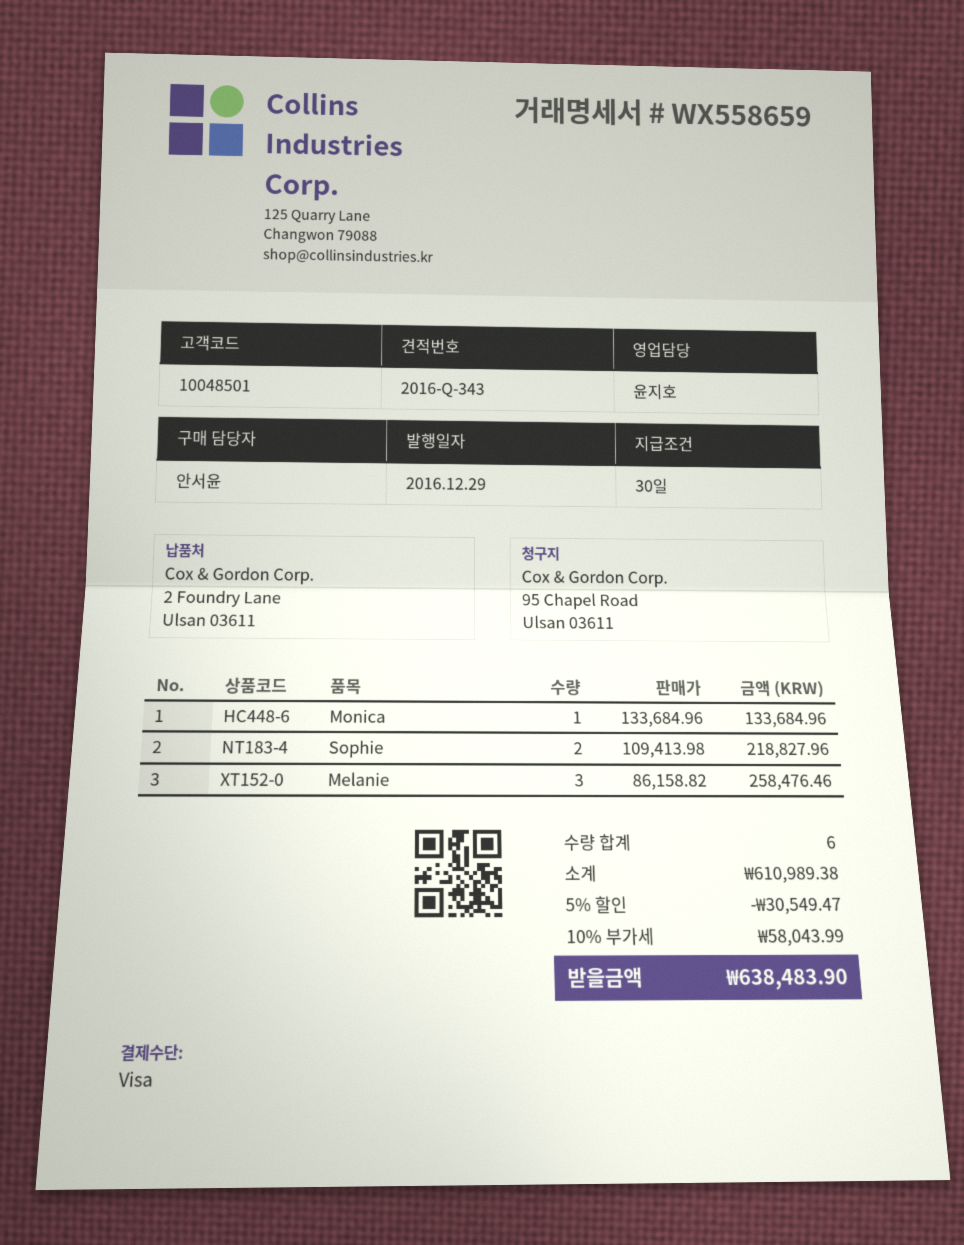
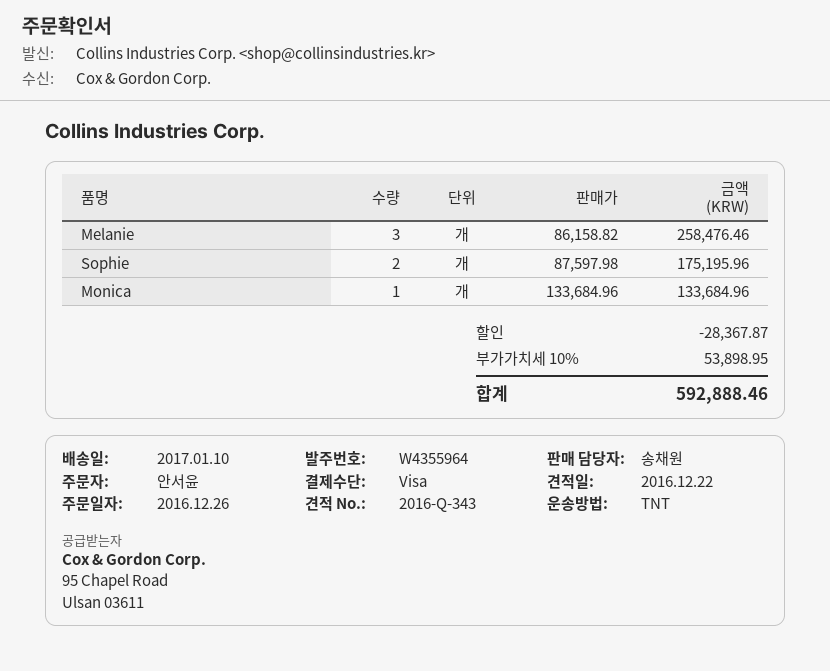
sales rep: 윤지호 -> 송채원
Sophie: 2 x 109413.98 = 218827.96 -> 2 x 87597.98 = 175195.96
discount: 30549.47 -> 28367.87
tax: 10% = 58043.99 -> 10% = 53898.95
total: 638483.90 -> 592888.46

